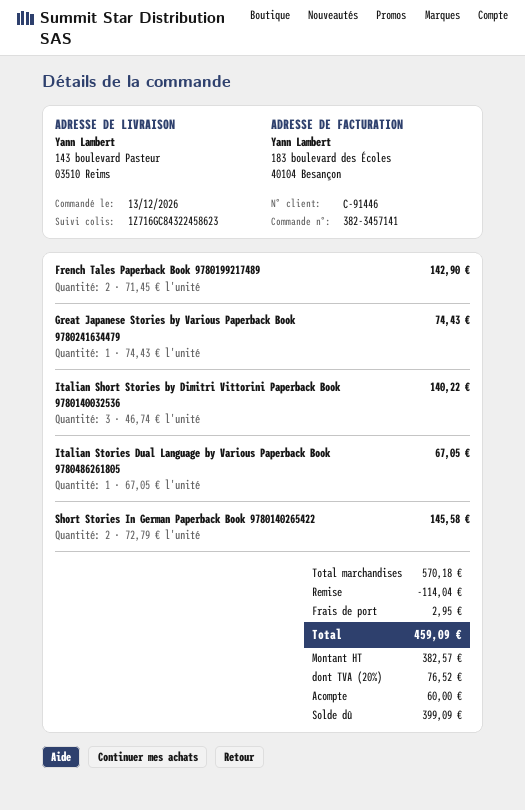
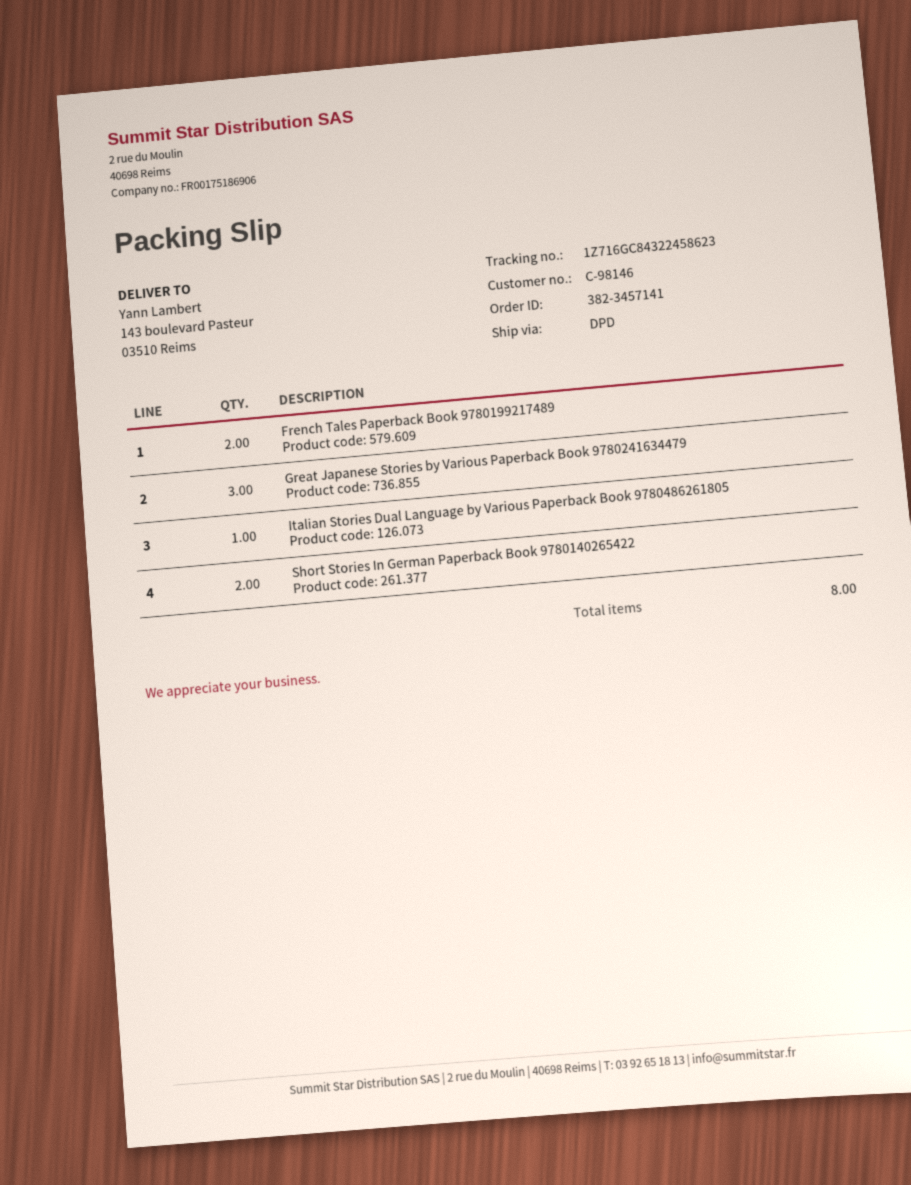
customer number: C-91446 -> C-98146
Great Japanese Stories by Various Paperback Book 9780241634479: 1 -> 3
Italian Short Stories by Dimitri Vittorini Paperback Book 9780140032536: 3 -> none

